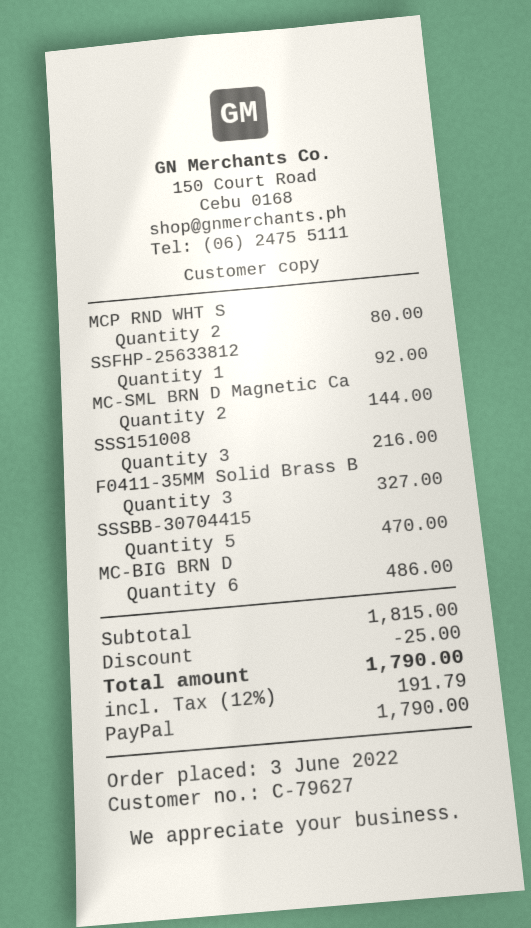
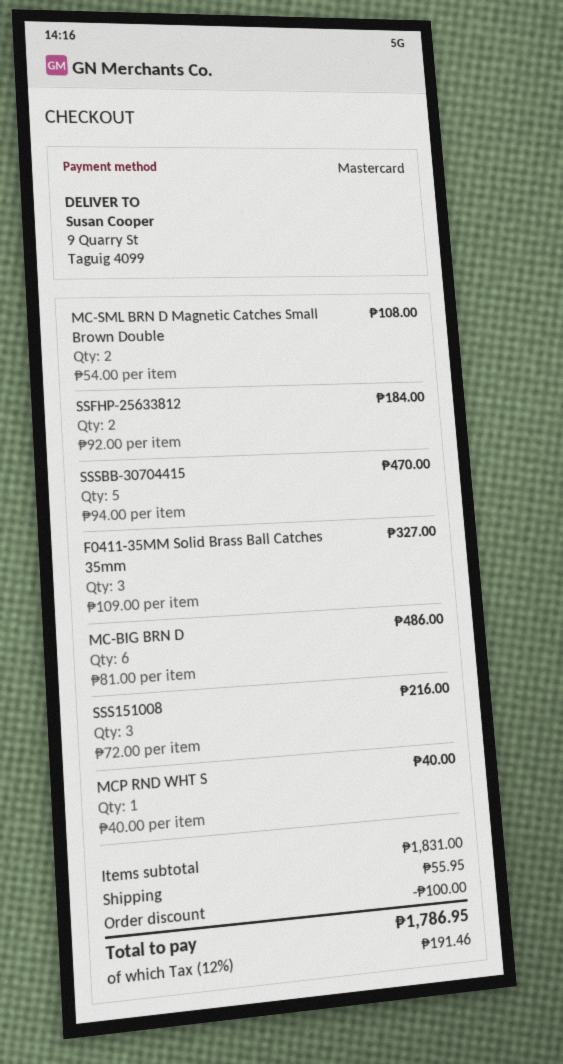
payment method: PayPal -> Mastercard
MCP RND WHT S: 2 for 80.00 -> 1 for 40.00
SSFHP-25633812: 1 for 92.00 -> 2 for 184.00
MC-SML BRN D Magnetic Ca: 2 for 144.00 -> 2 for 108.00
subtotal: 1815.00 -> 1831.00
discount: 25.00 -> 100.00
shipping: none -> 55.95
tax: 12% = 191.79 -> 12% = 191.46
total: 1790.00 -> 1786.95

